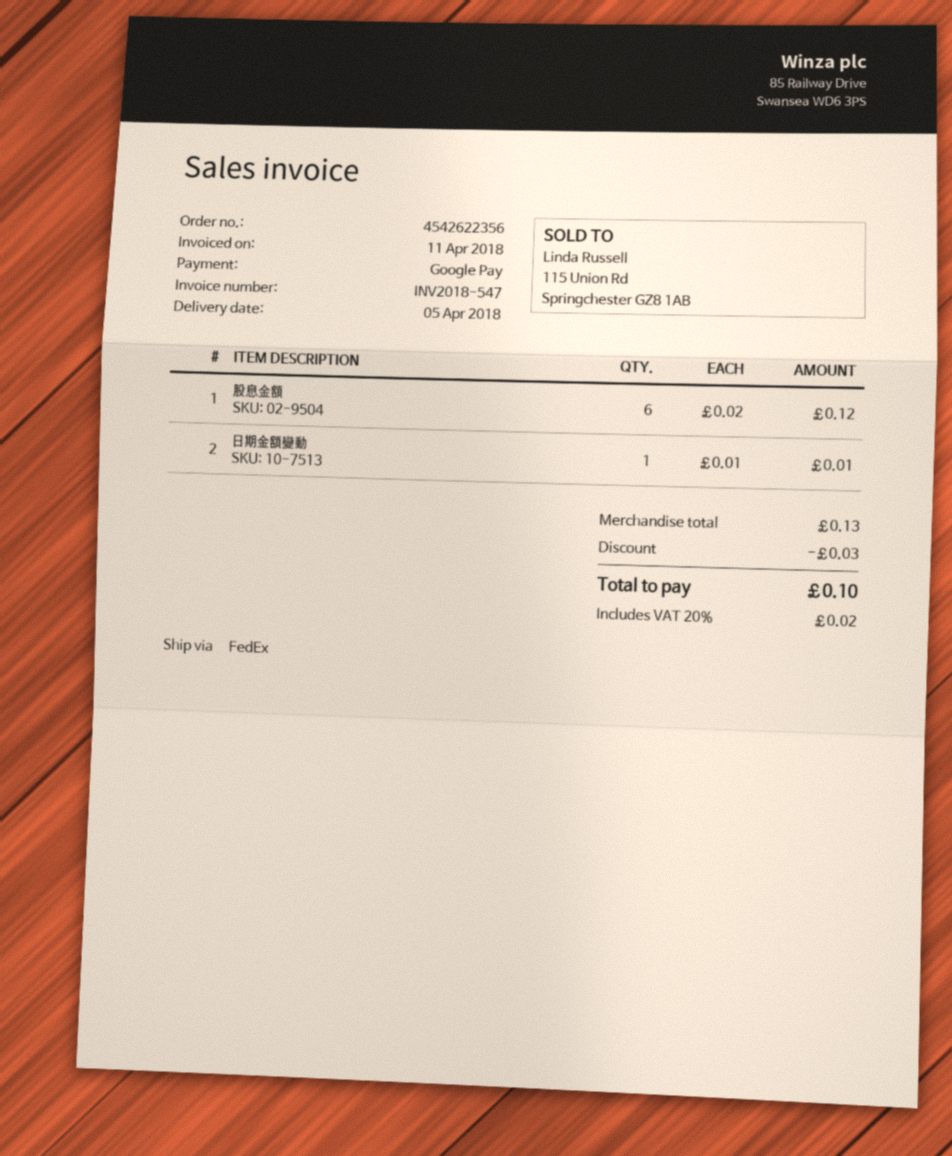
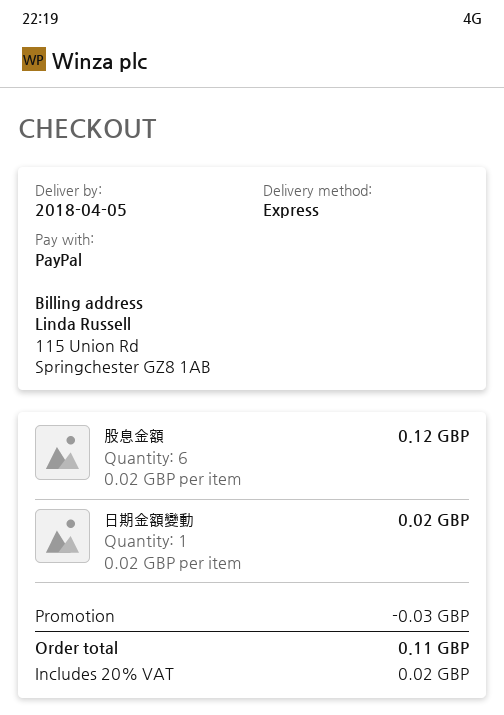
payment method: Google Pay -> PayPal
shipping method: FedEx -> express
日期金額變動: 1 x 0.01 = 0.01 -> 1 x 0.02 = 0.02
total: 0.10 -> 0.11

